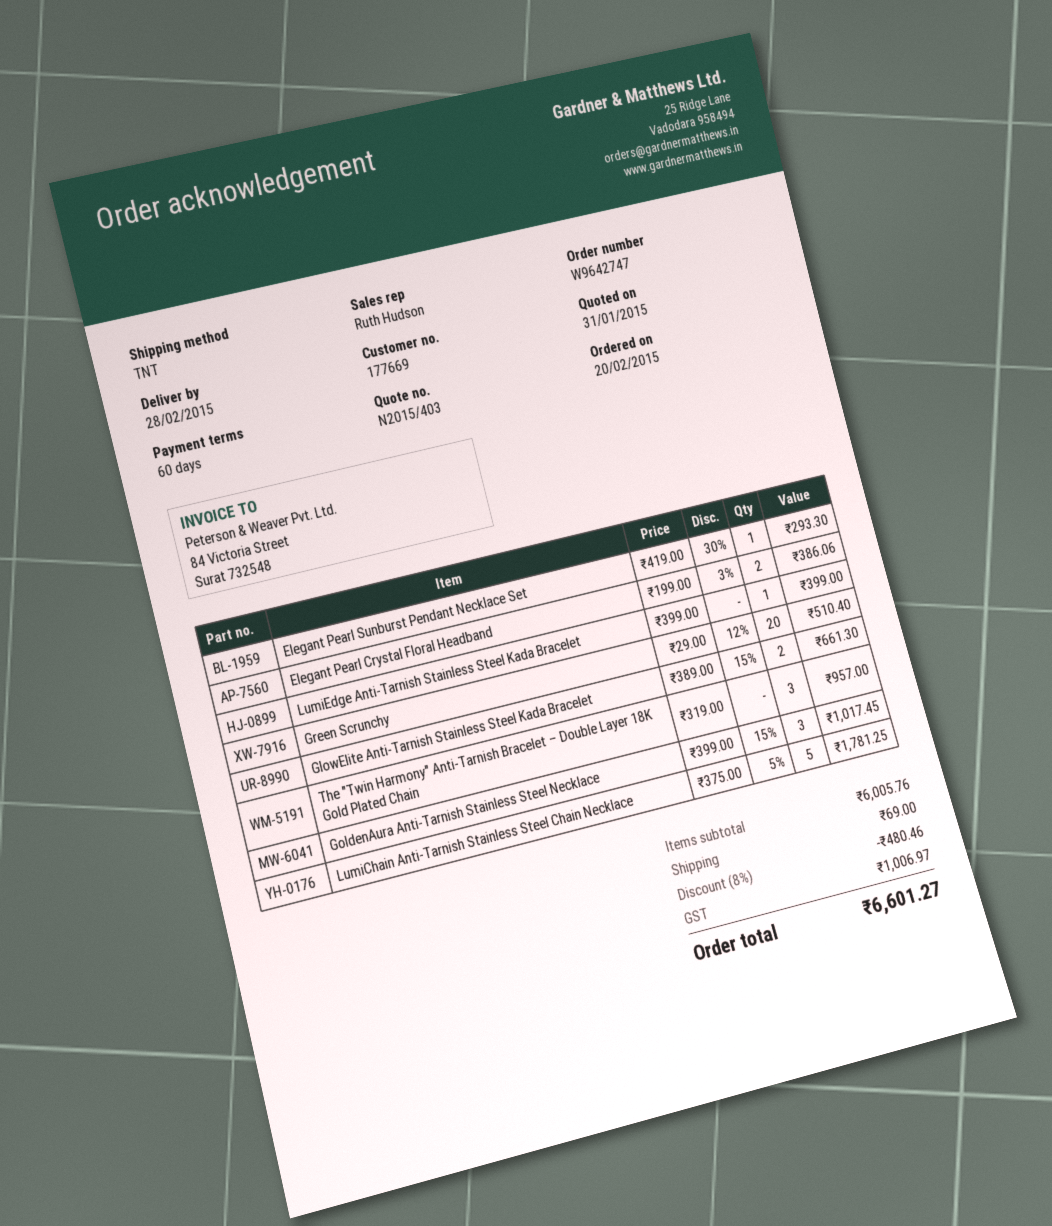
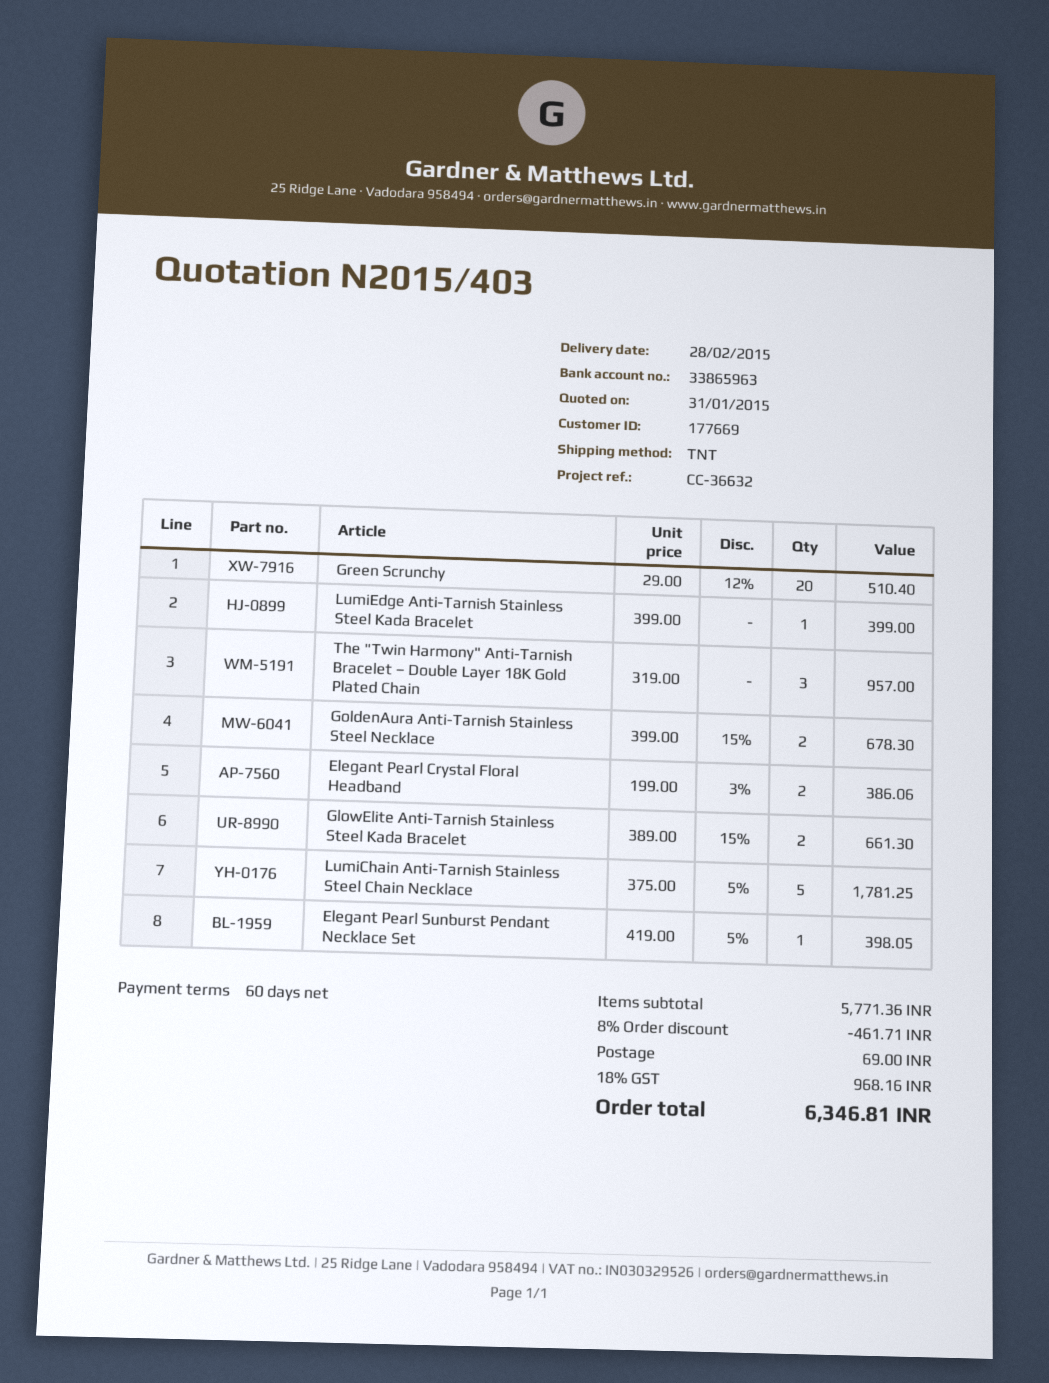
Elegant Pearl Sunburst Pendant Necklace Set: 1 x 419.00 - 30% = 293.30 -> 1 x 419.00 - 5% = 398.05
GoldenAura Anti-Tarnish Stainless Steel Necklace: 3 x 399.00 - 15% = 1017.45 -> 2 x 399.00 - 15% = 678.30
subtotal: 6005.76 -> 5771.36
discount: 8% = 480.46 -> 8% = 461.71
tax: 1006.97 -> 968.16
total: 6601.27 -> 6346.81

